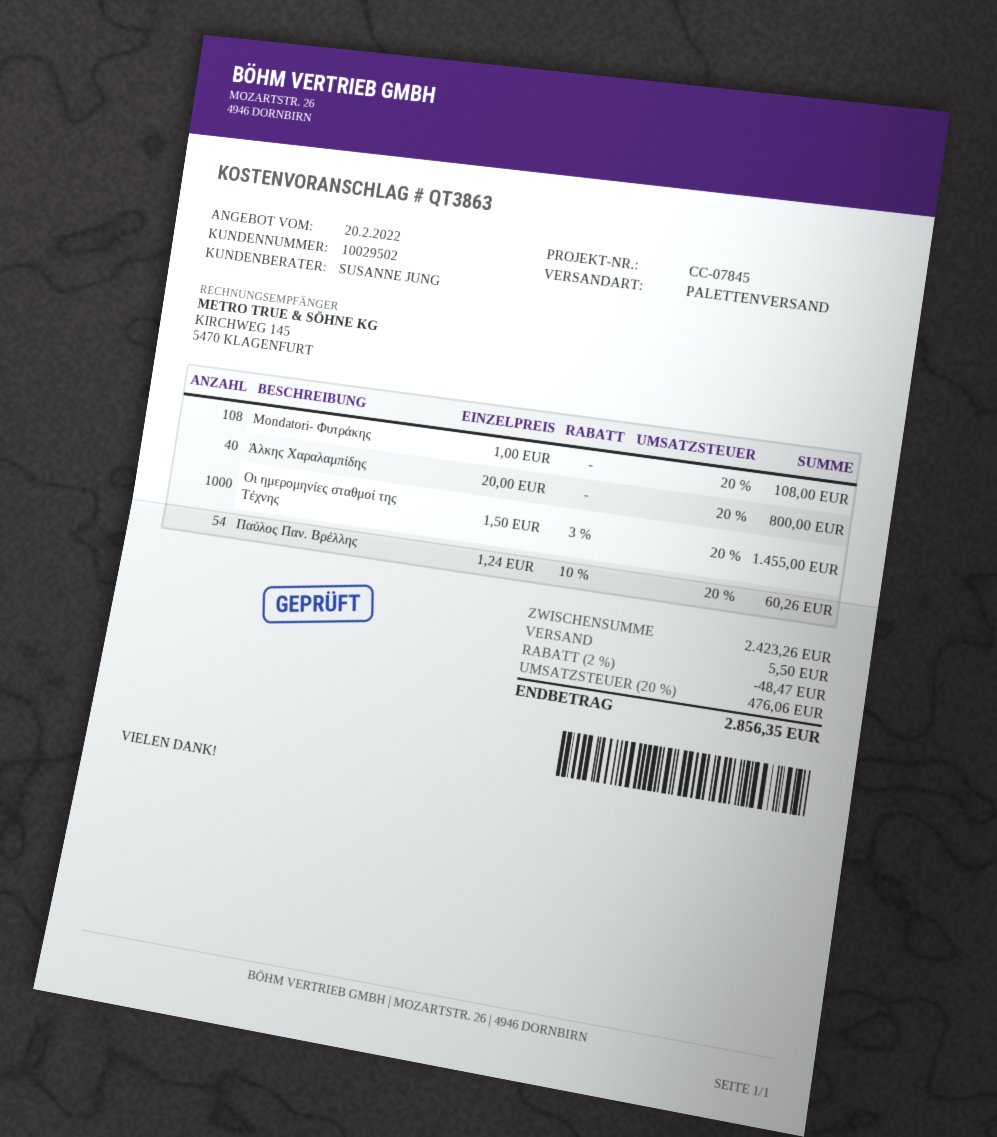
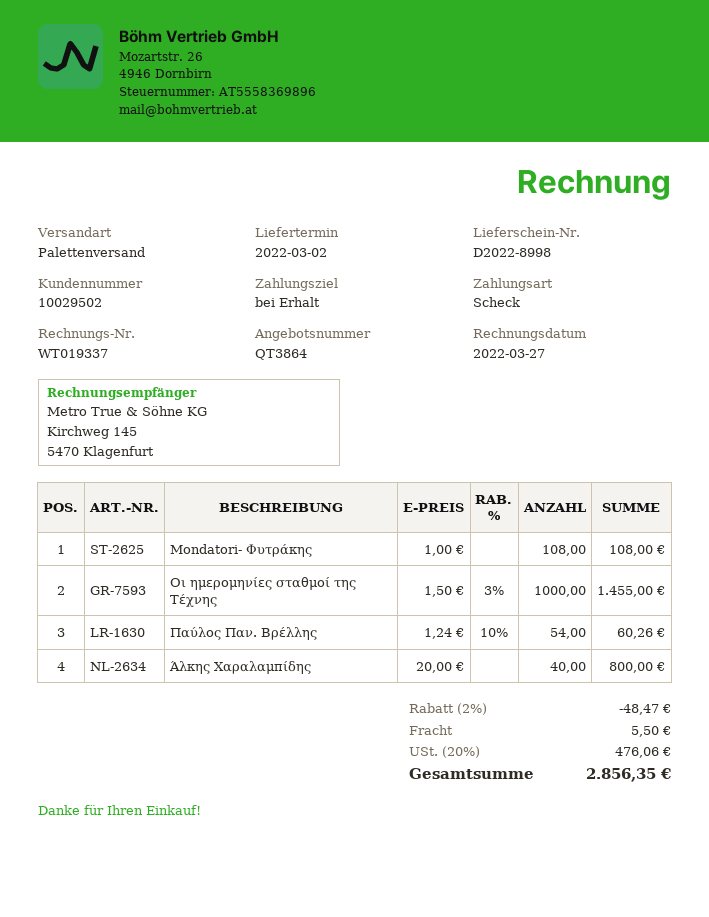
quote number: QT3863 -> QT3864

